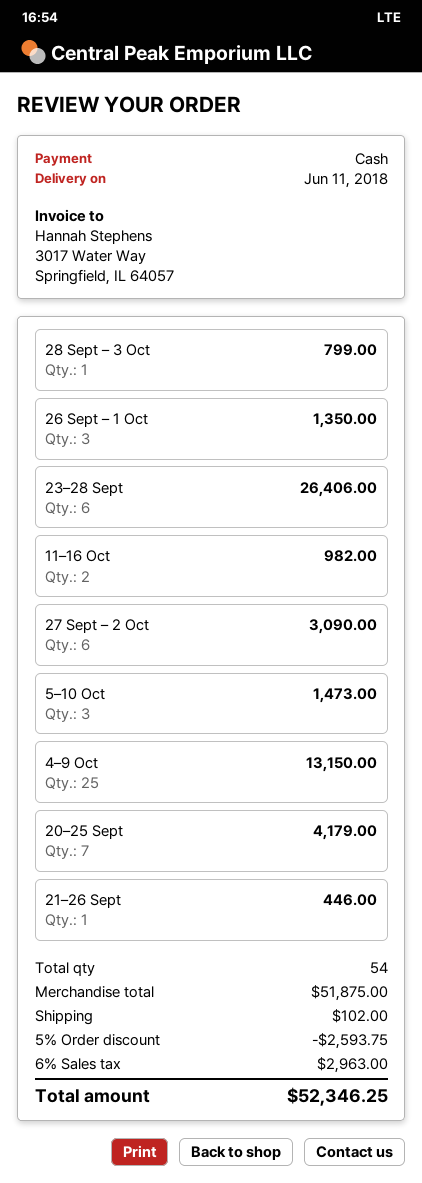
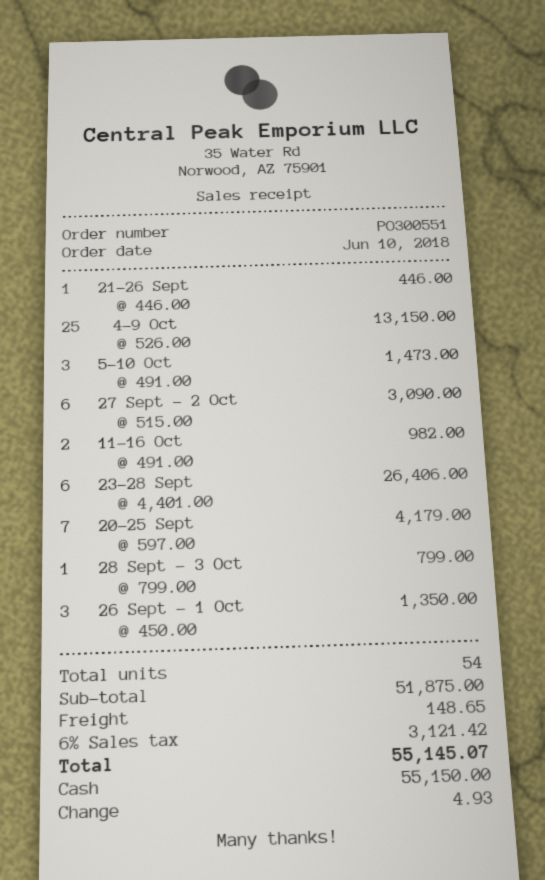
discount: 5% = 2593.75 -> none
shipping: 102.00 -> 148.65
tax: 6% = 2963.00 -> 6% = 3121.42
total: 52346.25 -> 55145.07

